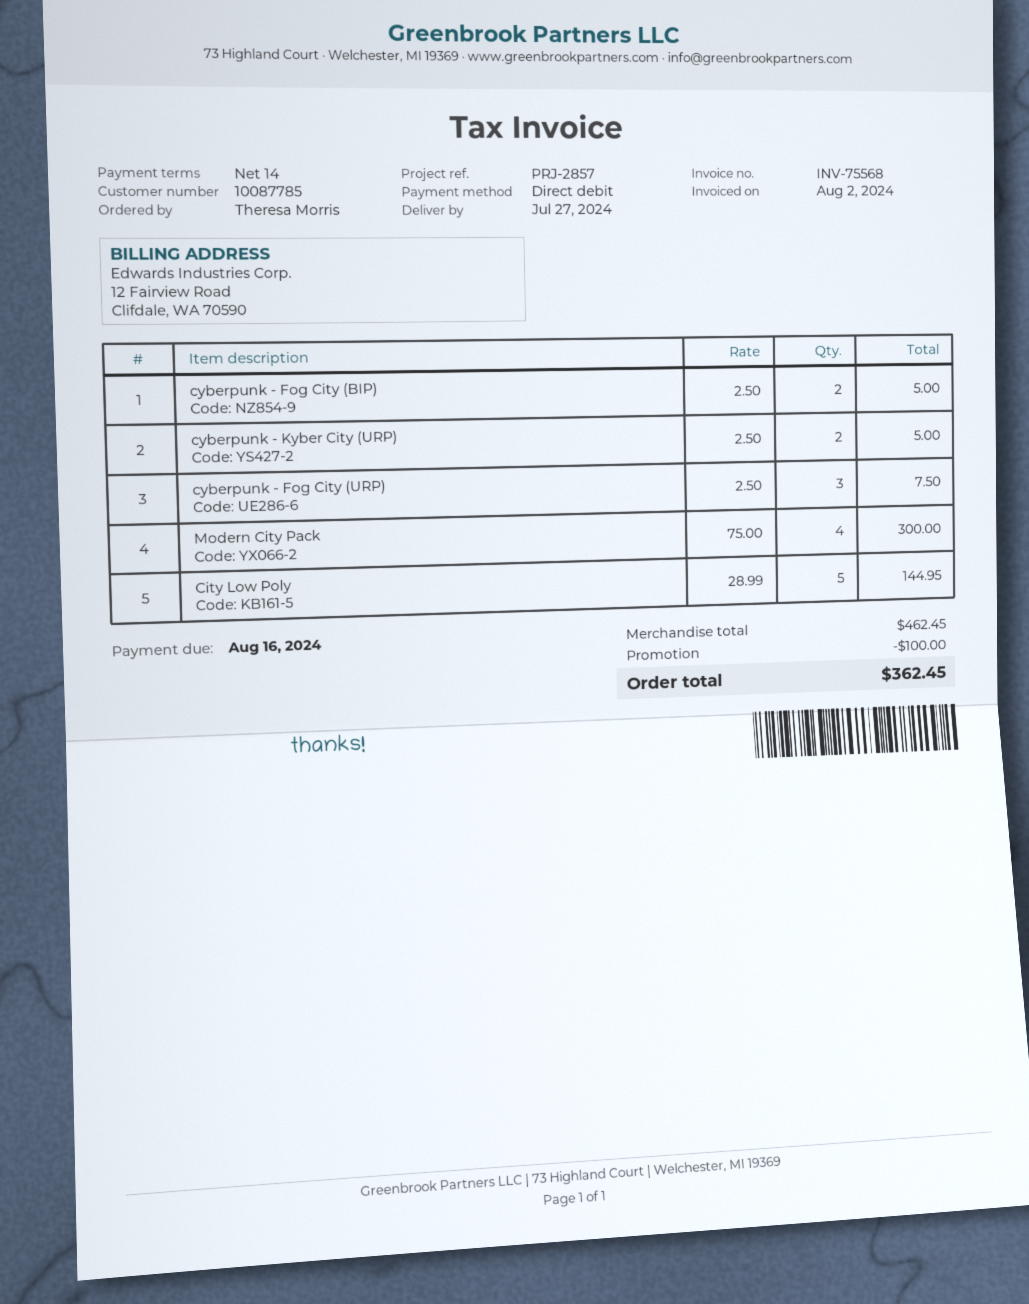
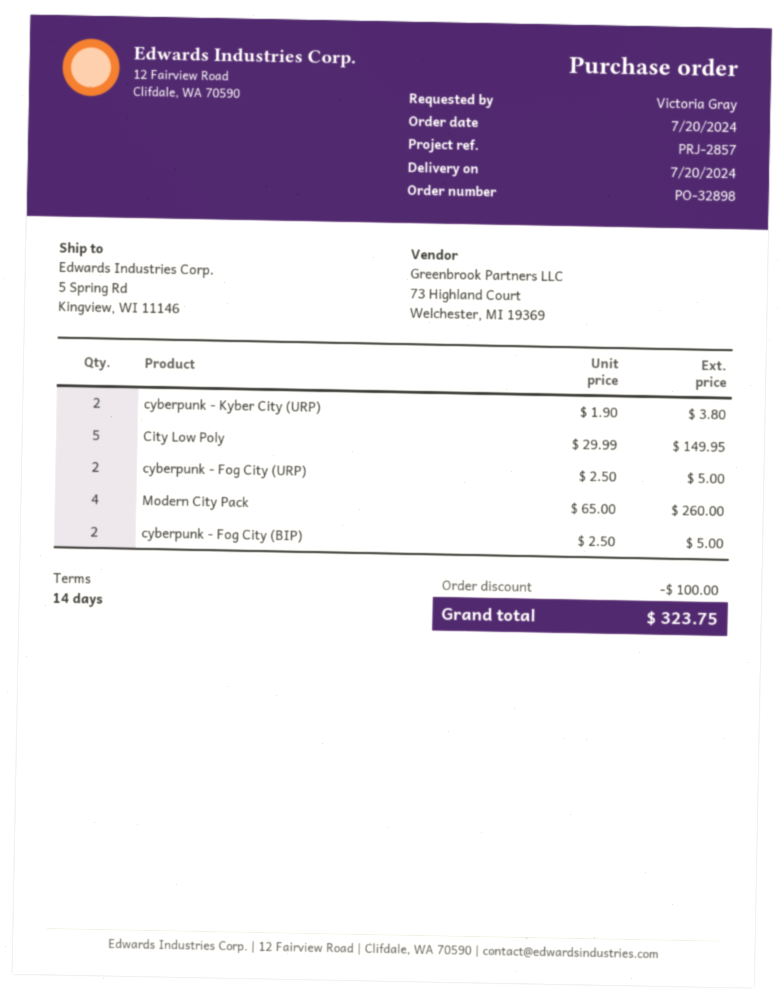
delivery date: 2024-07-27 -> 2024-07-20
ordered by: Theresa Morris -> Victoria Gray
cyberpunk - Kyber City (URP): 2 x 2.50 = 5.00 -> 2 x 1.90 = 3.80
cyberpunk - Fog City (URP): 3 x 2.50 = 7.50 -> 2 x 2.50 = 5.00
Modern City Pack: 4 x 75.00 = 300.00 -> 4 x 65.00 = 260.00
City Low Poly: 5 x 28.99 = 144.95 -> 5 x 29.99 = 149.95
total: 362.45 -> 323.75

